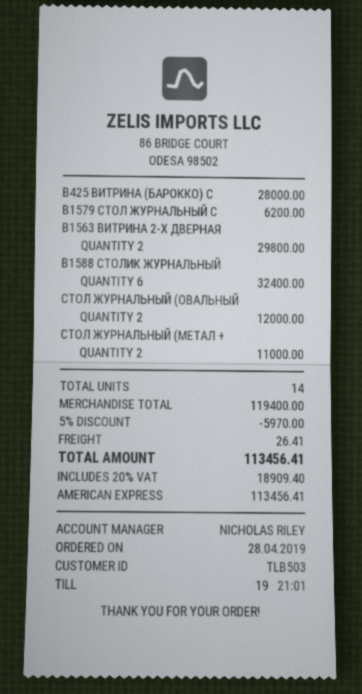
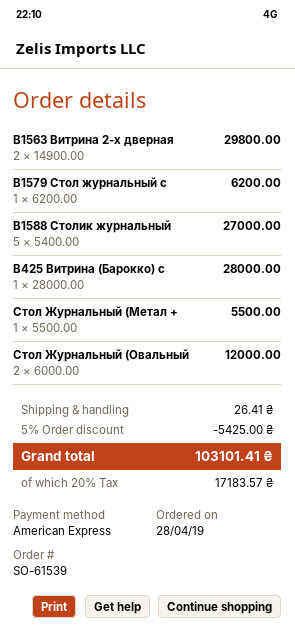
В1588 СТОЛИК ЖУРНАЛЬНЫЙ: 6 for 32400.00 -> 5 for 27000.00
СТОЛ ЖУРНАЛЬНЫЙ (МЕТАЛ +: 2 for 11000.00 -> 1 for 5500.00
discount: 5% = 5970.00 -> 5% = 5425.00
tax: 20% = 18909.40 -> 20% = 17183.57
total: 113456.41 -> 103101.41

